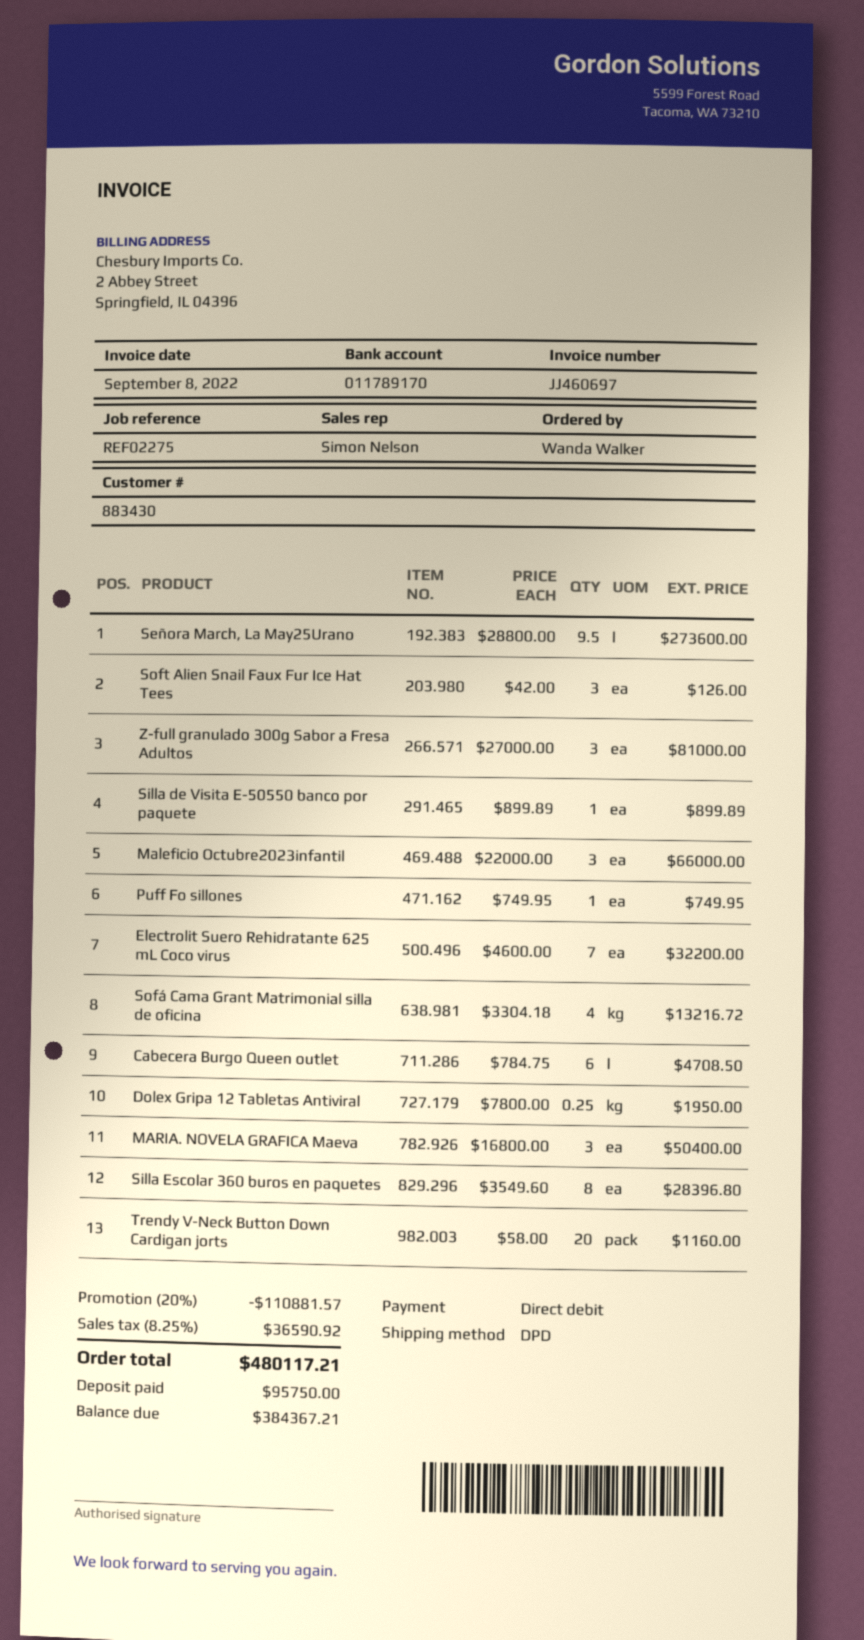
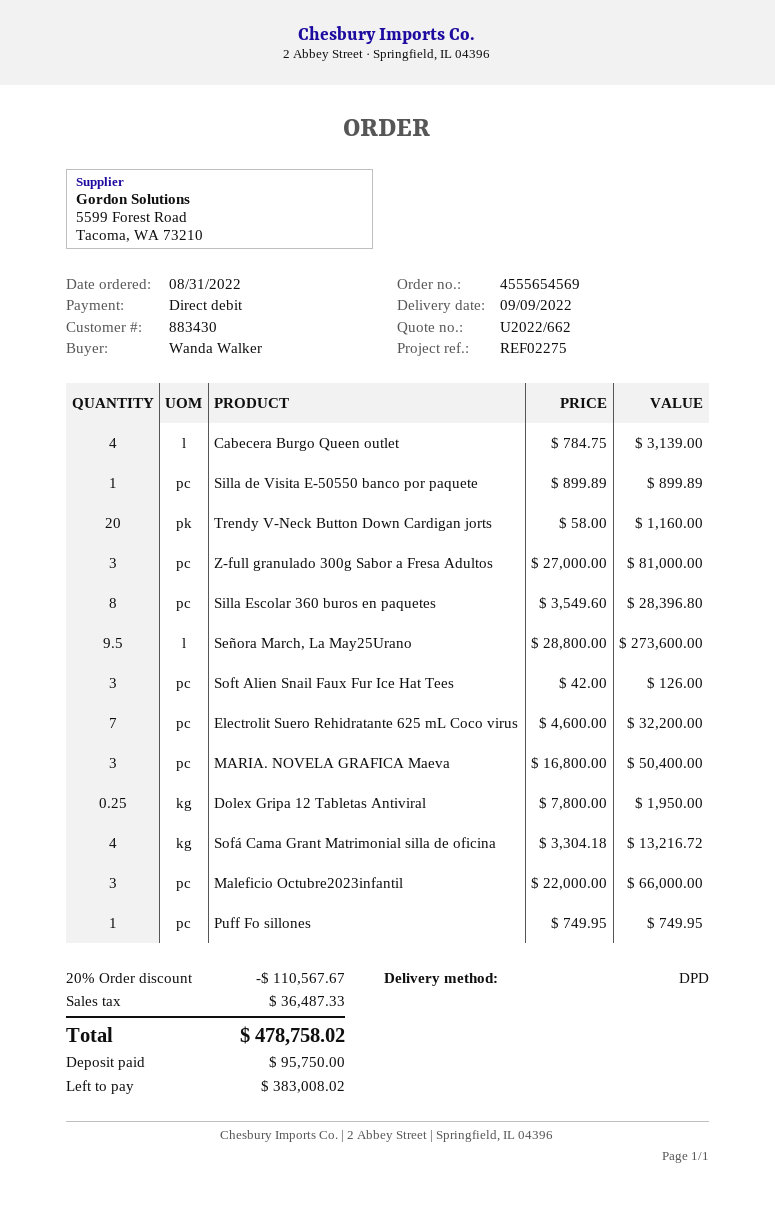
Cabecera Burgo Queen outlet: 6 x 784.75 = 4708.50 -> 4 x 784.75 = 3139.00
discount: 20% = 110881.57 -> 20% = 110567.67
tax: 36590.92 -> 36487.33
total: 480117.21 -> 478758.02
balance: 384367.21 -> 383008.02

